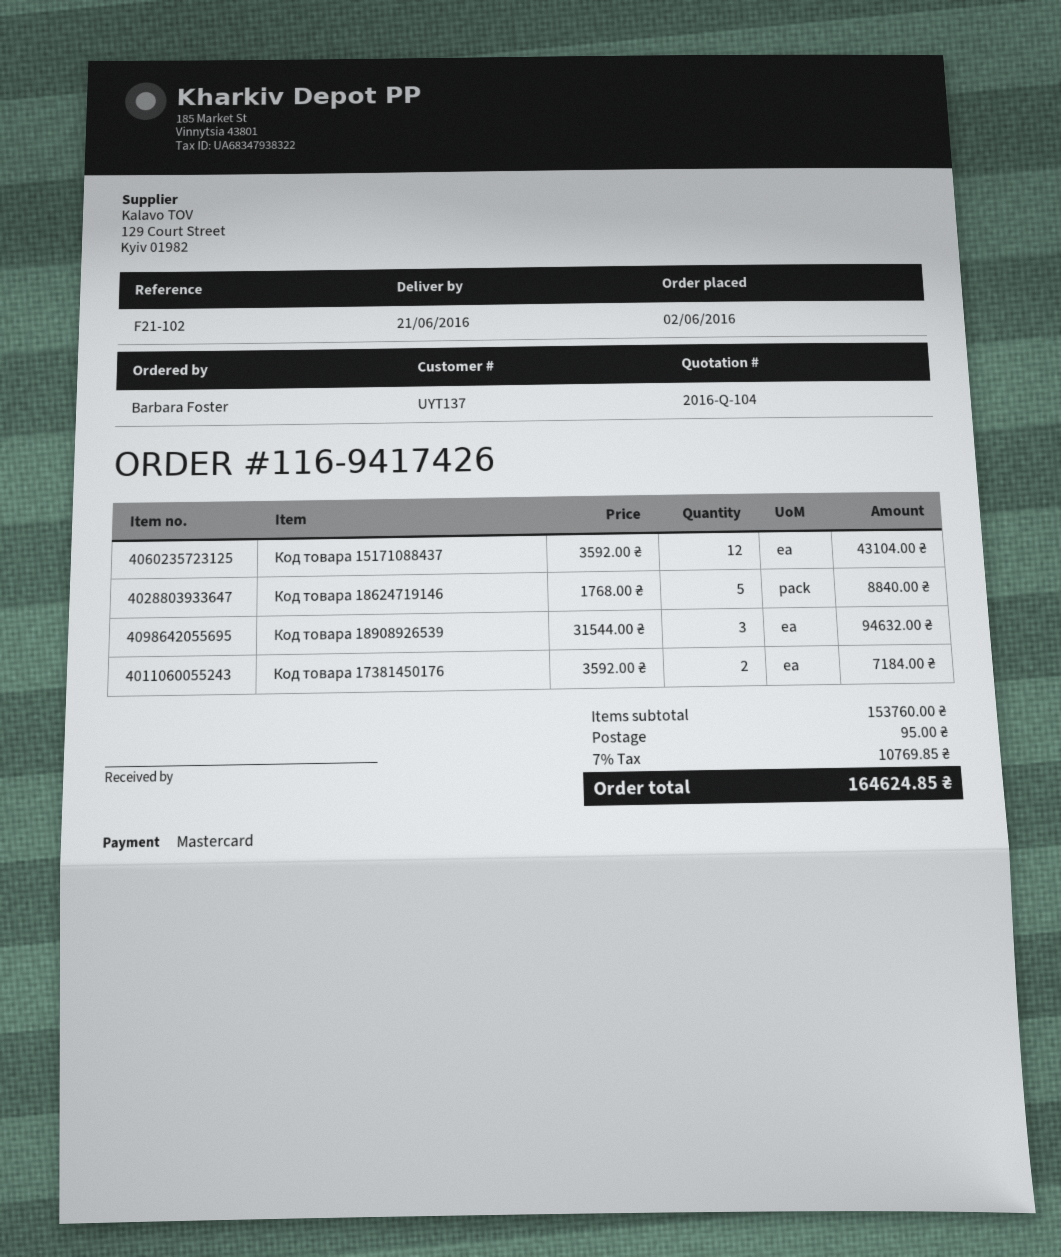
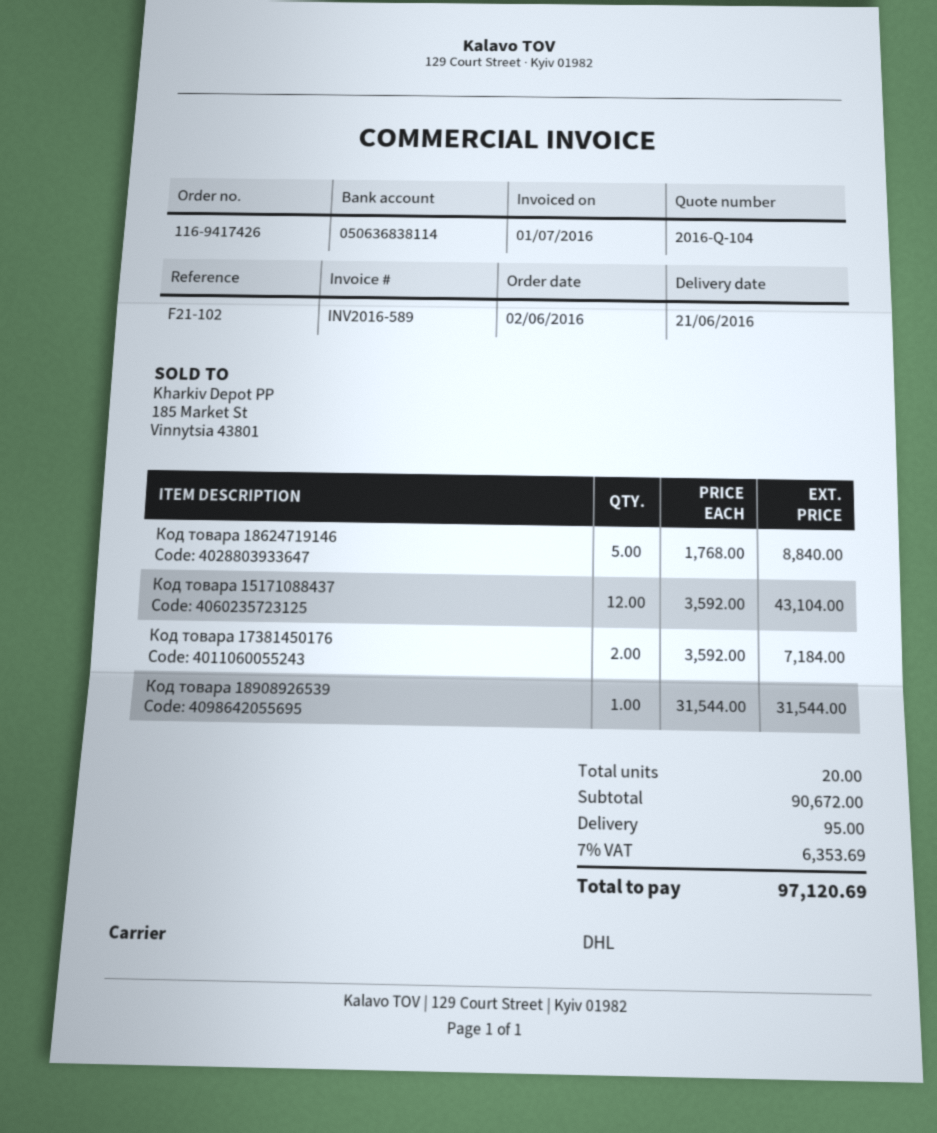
Код товара 18908926539: 3 x 31544.00 = 94632.00 -> 1 x 31544.00 = 31544.00
subtotal: 153760.00 -> 90672.00
tax: 7% = 10769.85 -> 7% = 6353.69
total: 164624.85 -> 97120.69

